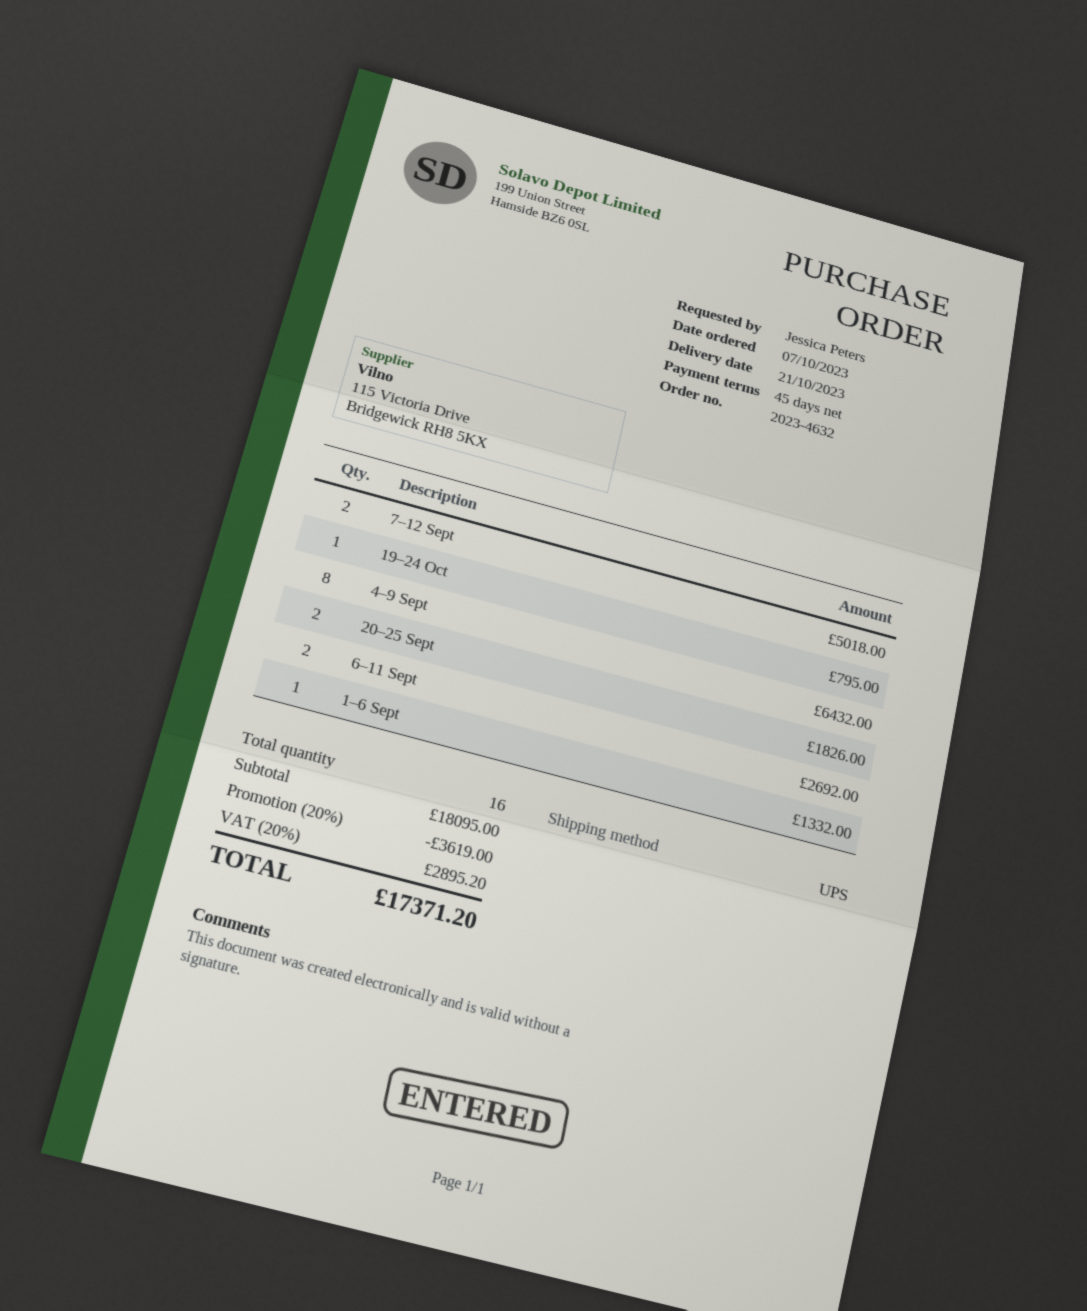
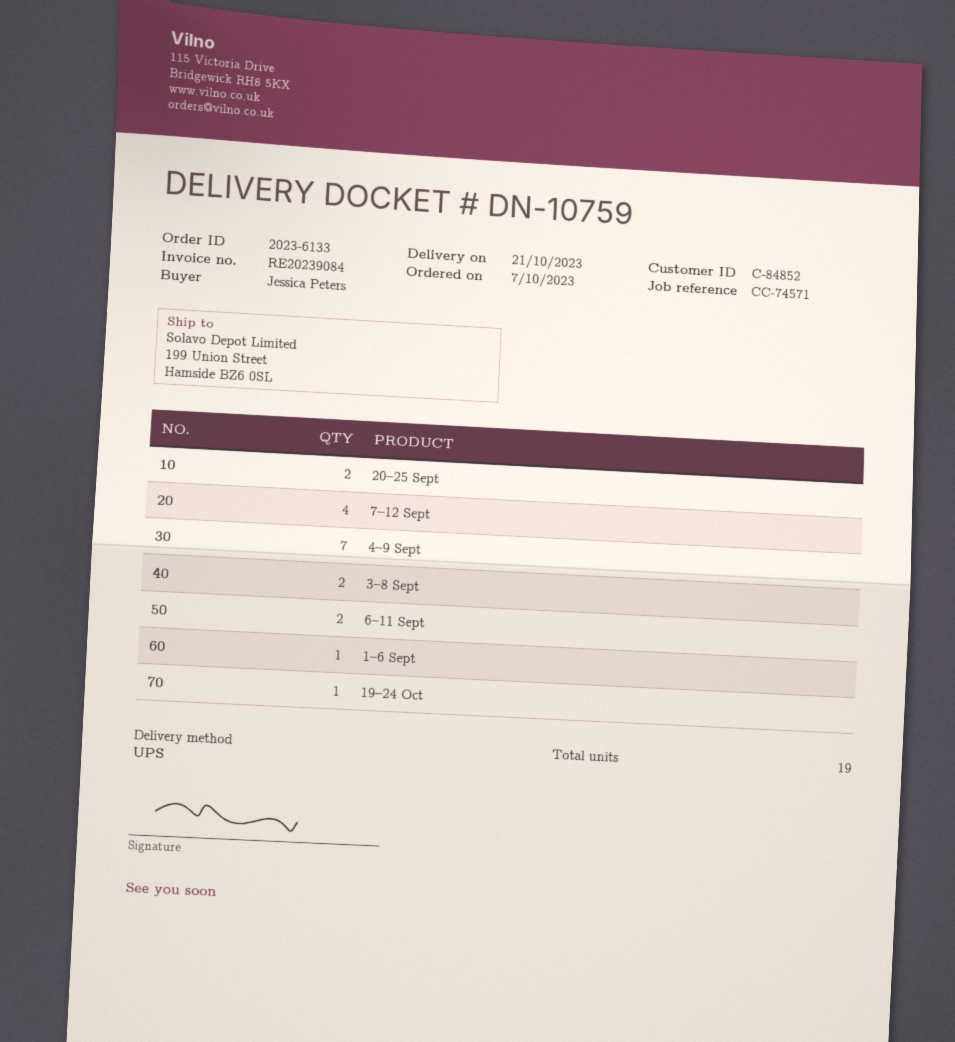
order number: 2023-4632 -> 2023-6133
7–12 Sept: 2 -> 4
4–9 Sept: 8 -> 7
3–8 Sept: none -> 2
total quantity: 16 -> 19

